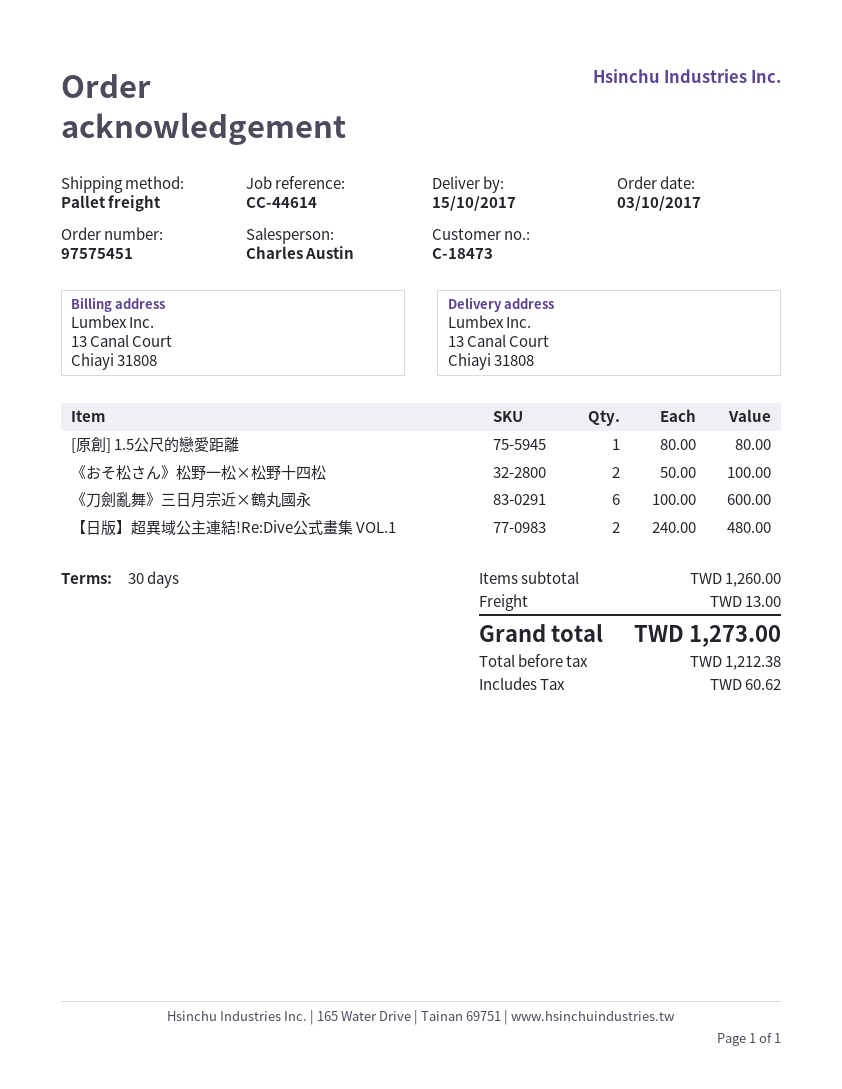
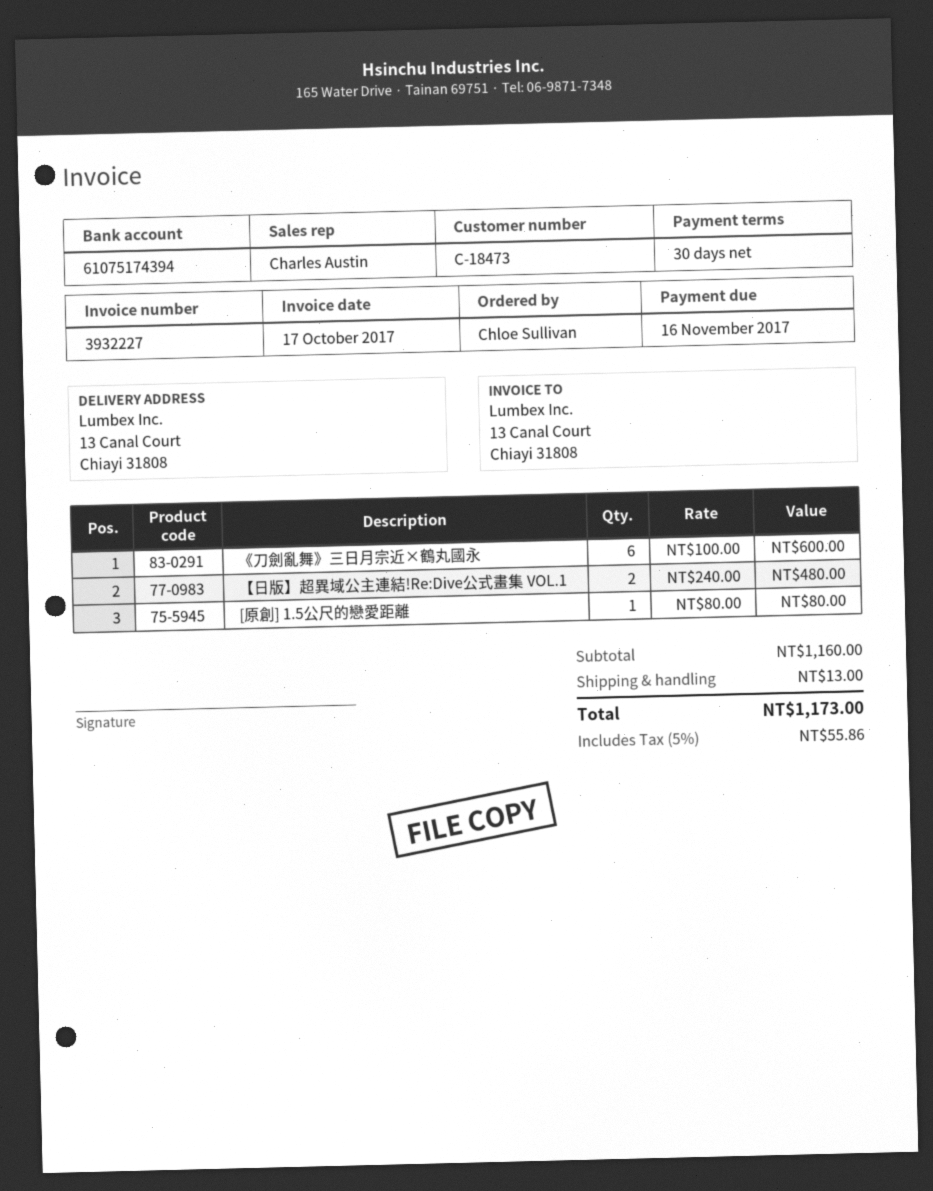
《おそ松さん》松野一松×松野十四松: 2 x 50.00 = 100.00 -> none
subtotal: 1260.00 -> 1160.00
tax: 60.62 -> 55.86
total: 1273.00 -> 1173.00

